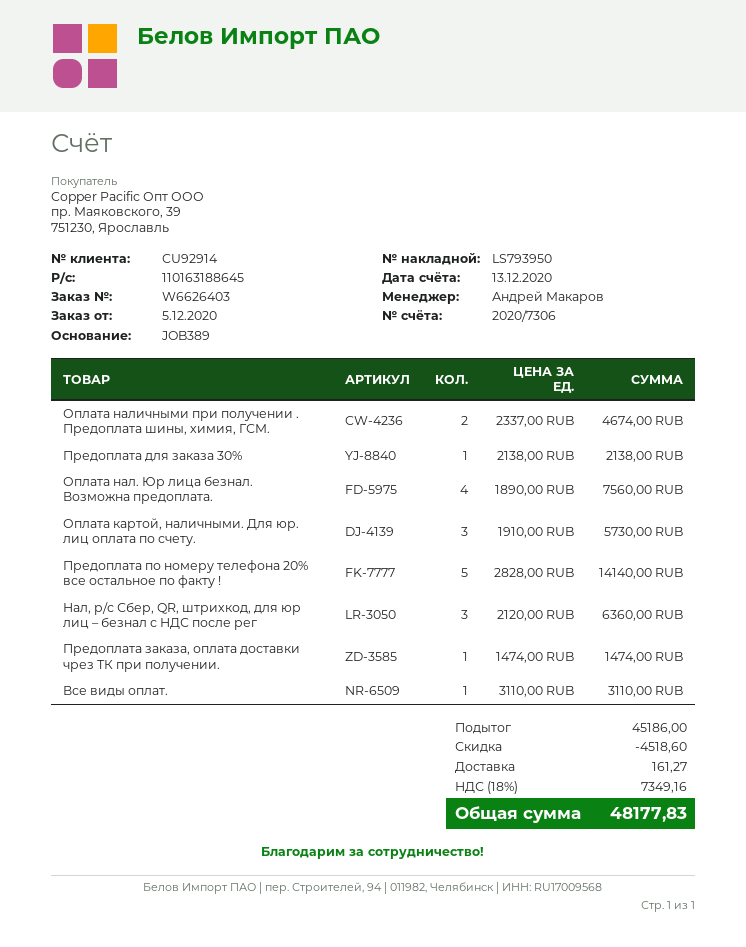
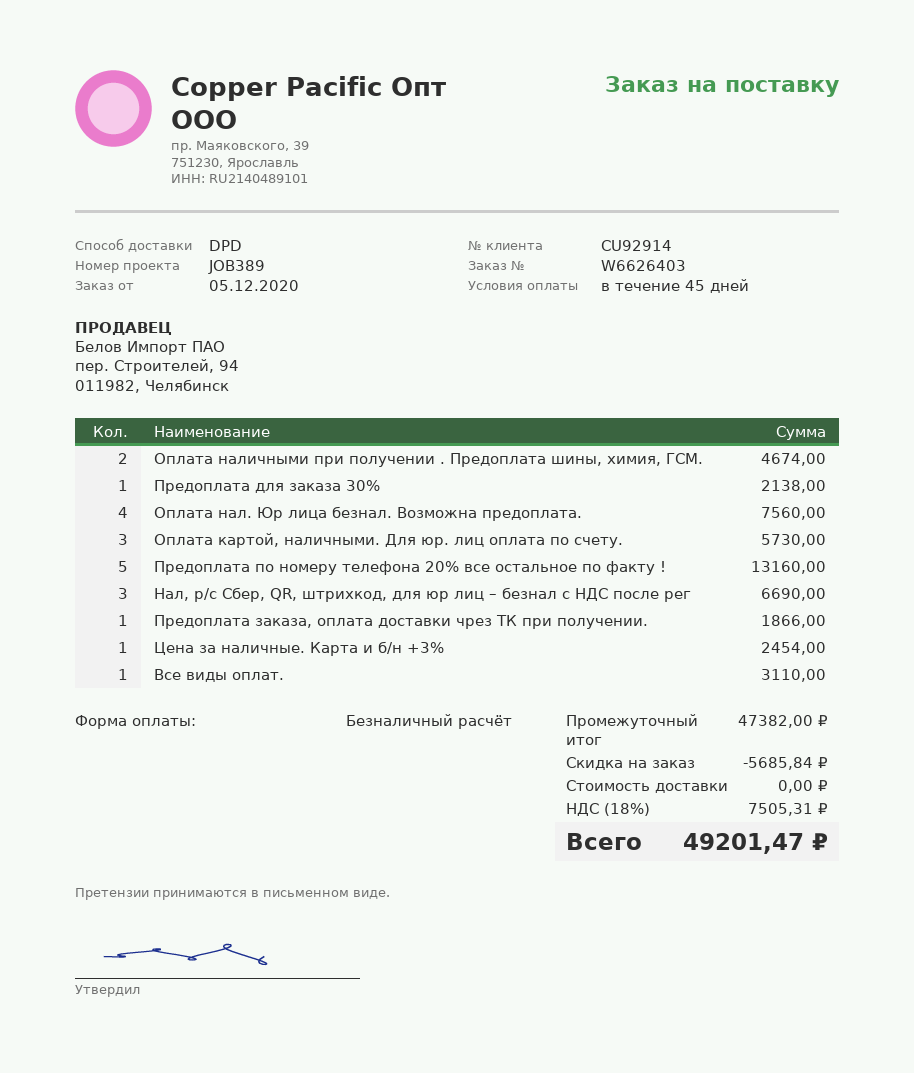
Предоплата по номеру телефона 20% все остальное по факту !: 5 for 14140.00 -> 5 for 13160.00
Нал, р/с Сбер, QR, штрихкод, для юр лиц – безнал с НДС после рег: 3 for 6360.00 -> 3 for 6690.00
Предоплата заказа, оплата доставки чрез ТК при получении.: 1 for 1474.00 -> 1 for 1866.00
Цена за наличные. Карта и б/н +3%: none -> 1 for 2454.00
subtotal: 45186.00 -> 47382.00
discount: 4518.60 -> 5685.84
shipping: 161.27 -> 0.00
tax: 18% = 7349.16 -> 18% = 7505.31
total: 48177.83 -> 49201.47

